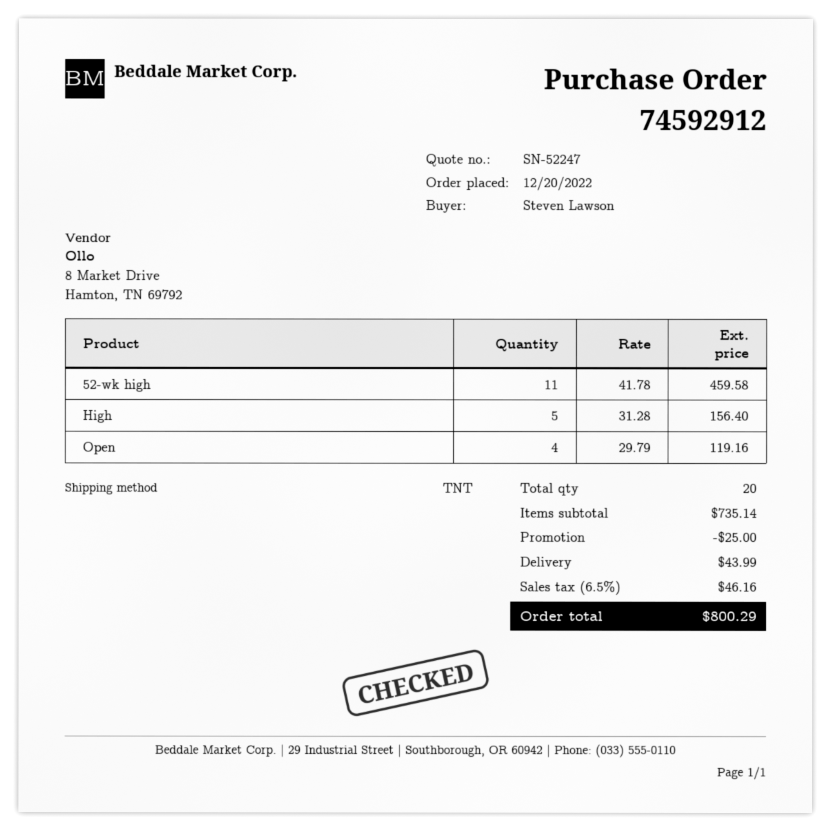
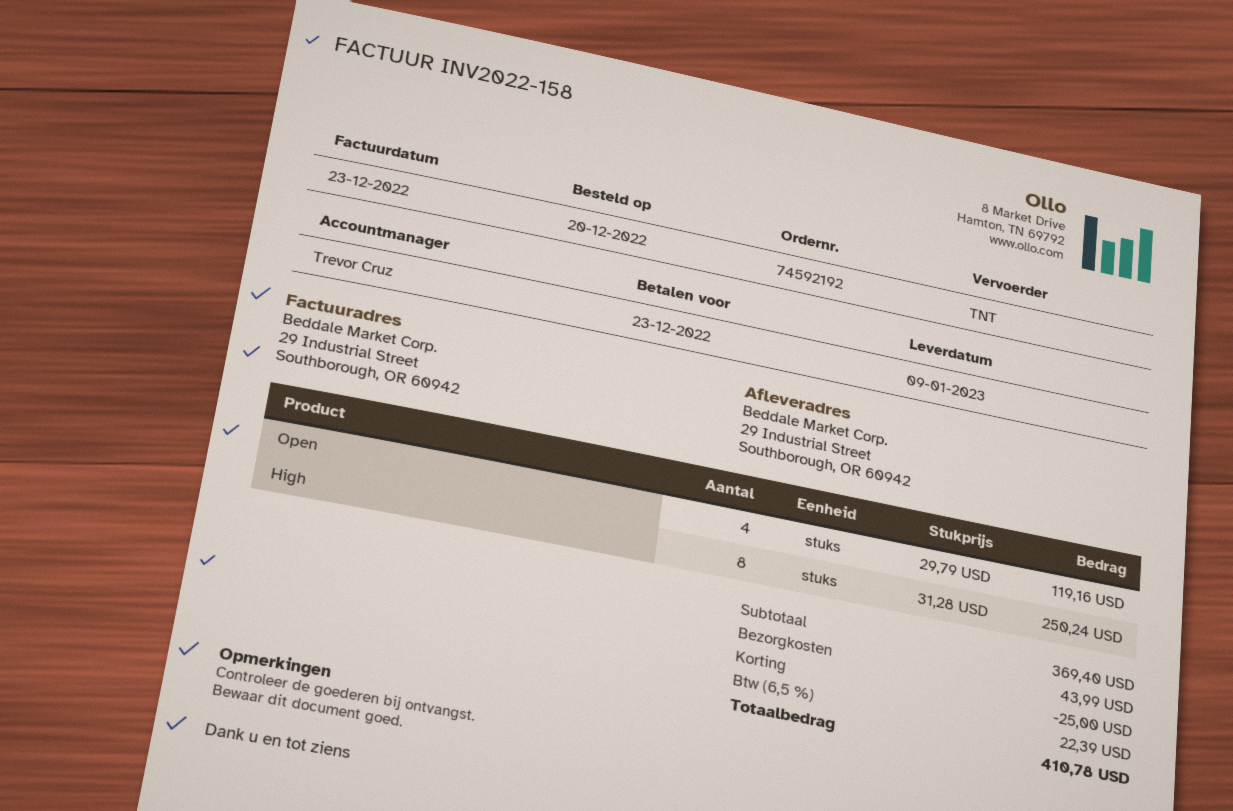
order number: 74592912 -> 74592192
52-wk high: 11 x 41.78 = 459.58 -> none
High: 5 x 31.28 = 156.40 -> 8 x 31.28 = 250.24
subtotal: 735.14 -> 369.40
tax: 6.5% = 46.16 -> 6.5% = 22.39
total: 800.29 -> 410.78

